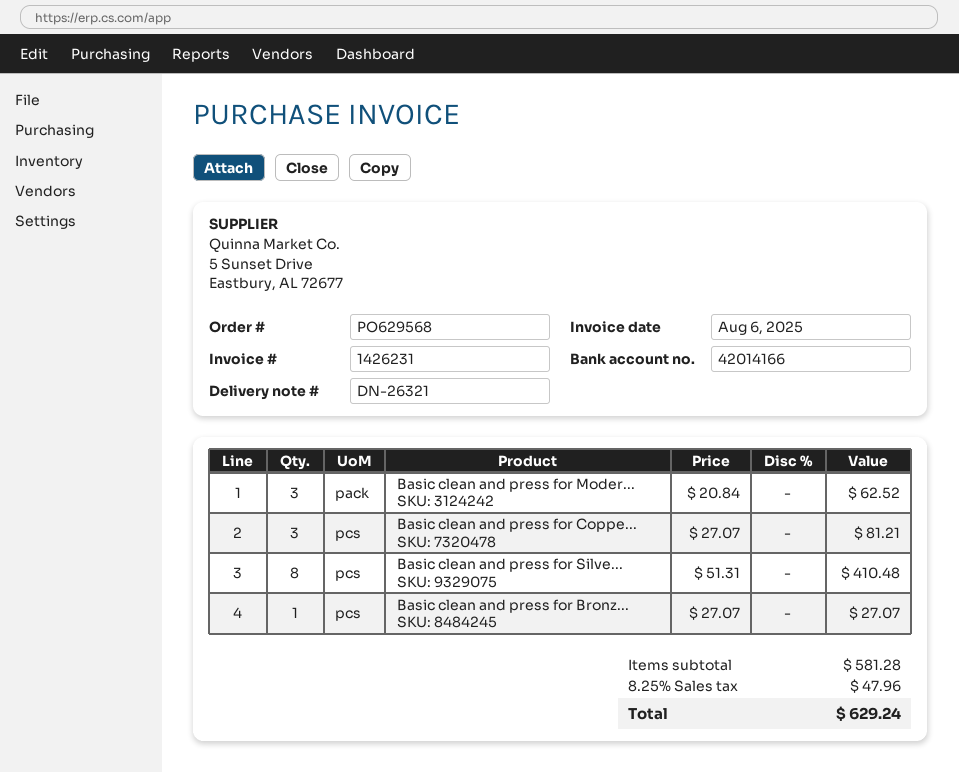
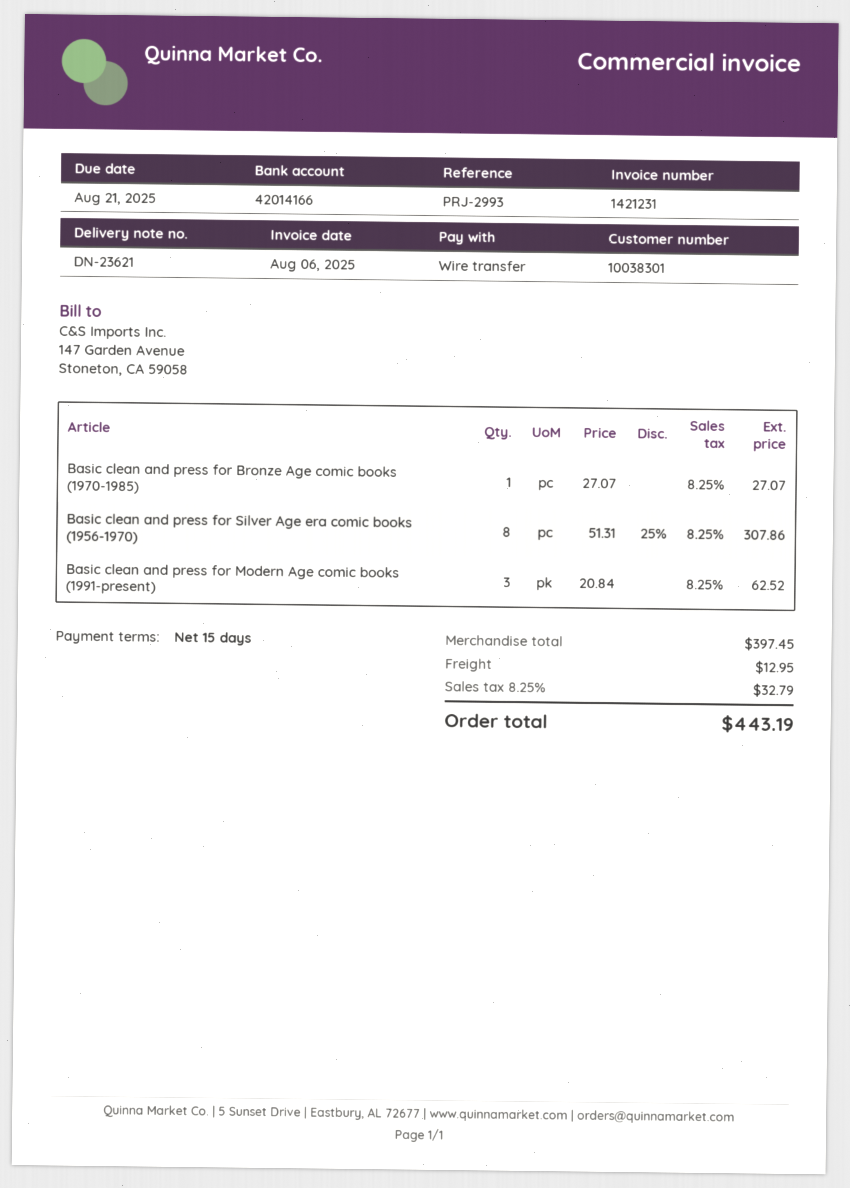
delivery note number: DN-26321 -> DN-23621
invoice number: 1426231 -> 1421231
Basic clean and press for Coppe...: 3 x 27.07 = 81.21 -> none
Basic clean and press for Silve...: 8 x 51.31 = 410.48 -> 8 x 51.31 - 25% = 307.86
subtotal: 581.28 -> 397.45
shipping: none -> 12.95
tax: 8.25% = 47.96 -> 8.25% = 32.79
total: 629.24 -> 443.19

